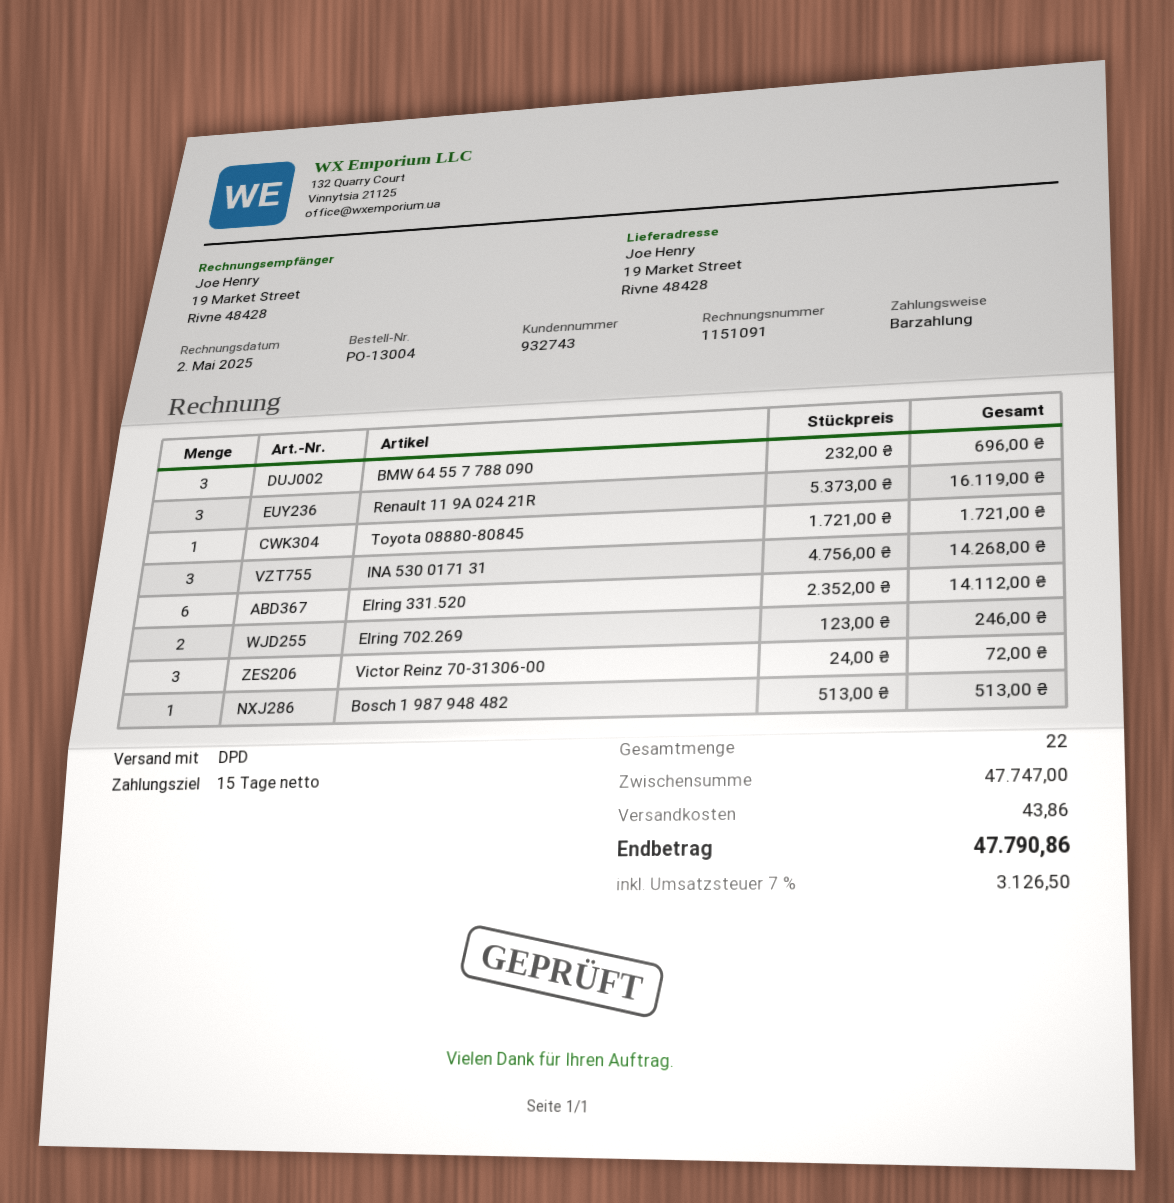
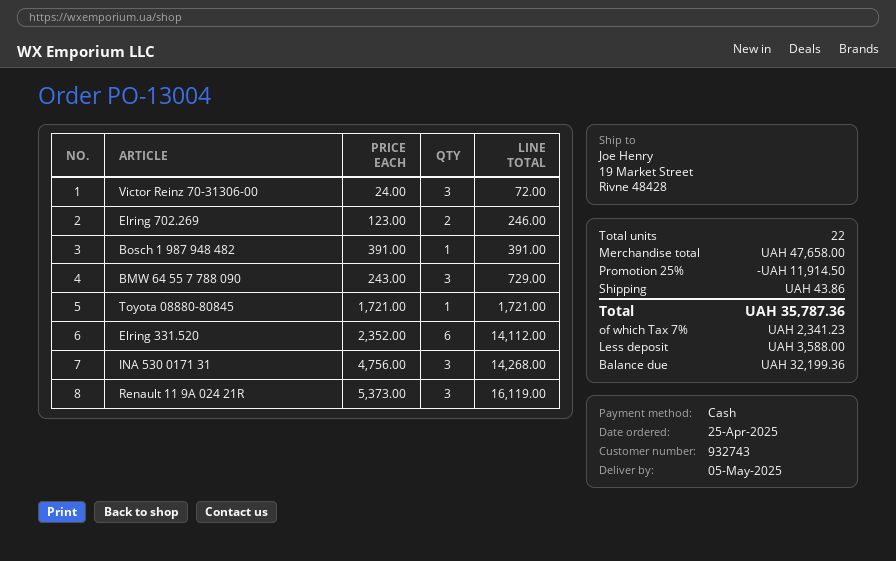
BMW 64 55 7 788 090: 3 x 232.00 = 696.00 -> 3 x 243.00 = 729.00
Bosch 1 987 948 482: 1 x 513.00 = 513.00 -> 1 x 391.00 = 391.00
subtotal: 47747.00 -> 47658.00
discount: none -> 25% = 11914.50
tax: 7% = 3126.50 -> 7% = 2341.23
total: 47790.86 -> 35787.36

